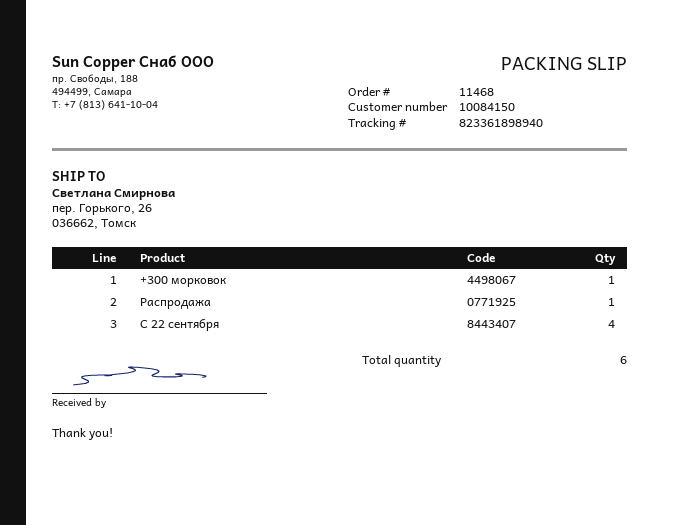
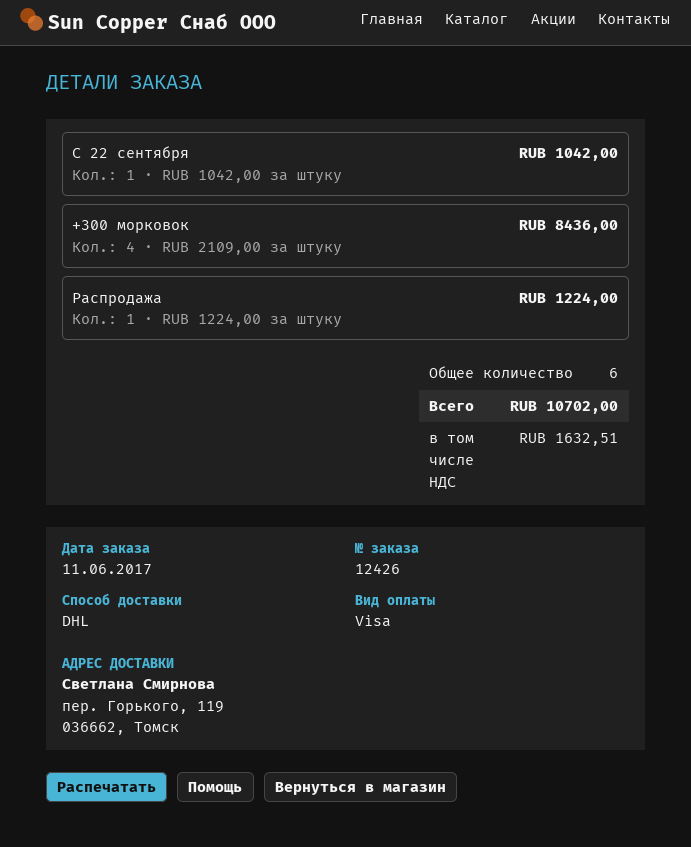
order number: 11468 -> 12426
ship to: пер. Горького, 26, 036662, Томск -> пер. Горького, 119, 036662, Томск
+300 морковок: 1 -> 4
С 22 сентября: 4 -> 1

